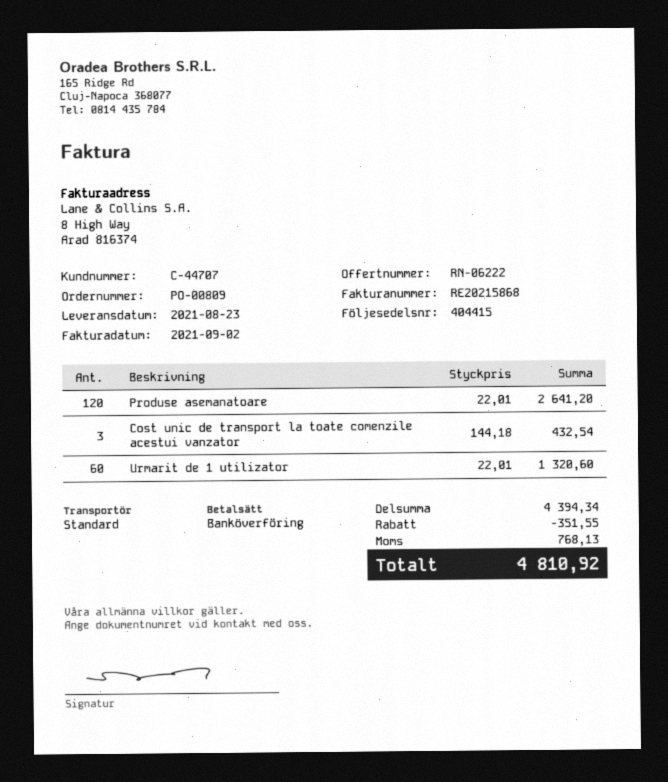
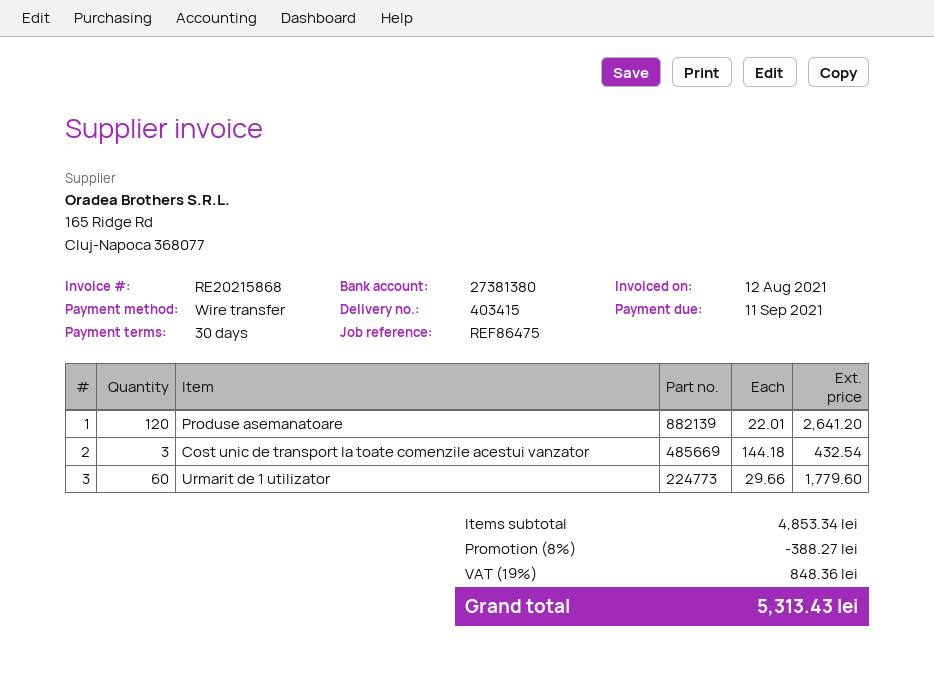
delivery note number: 404415 -> 403415
invoice date: 2021-09-02 -> 2021-08-12
Urmarit de 1 utilizator: 60 x 22.01 = 1320.60 -> 60 x 29.66 = 1779.60
subtotal: 4394.34 -> 4853.34
discount: 351.55 -> 388.27
tax: 768.13 -> 848.36
total: 4810.92 -> 5313.43

